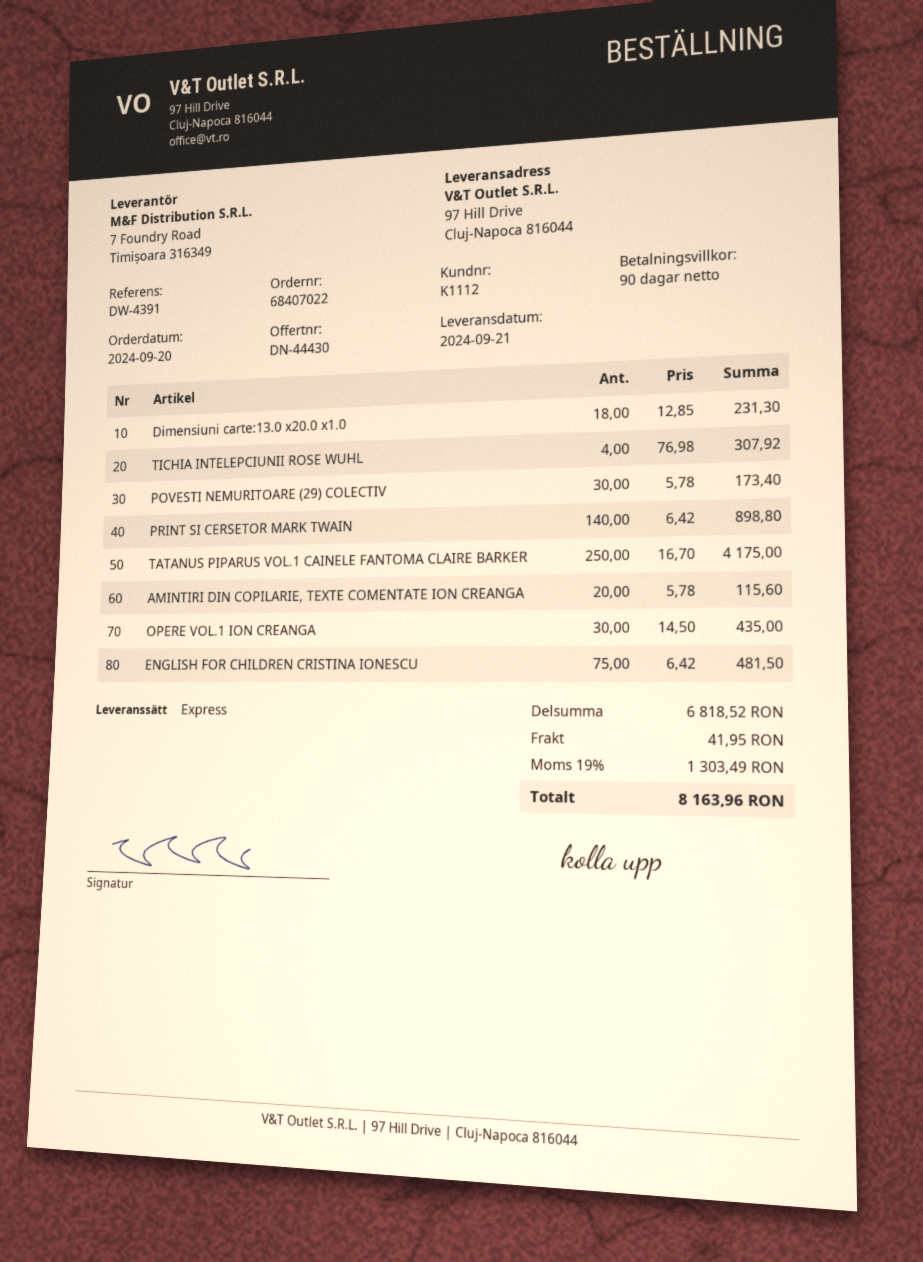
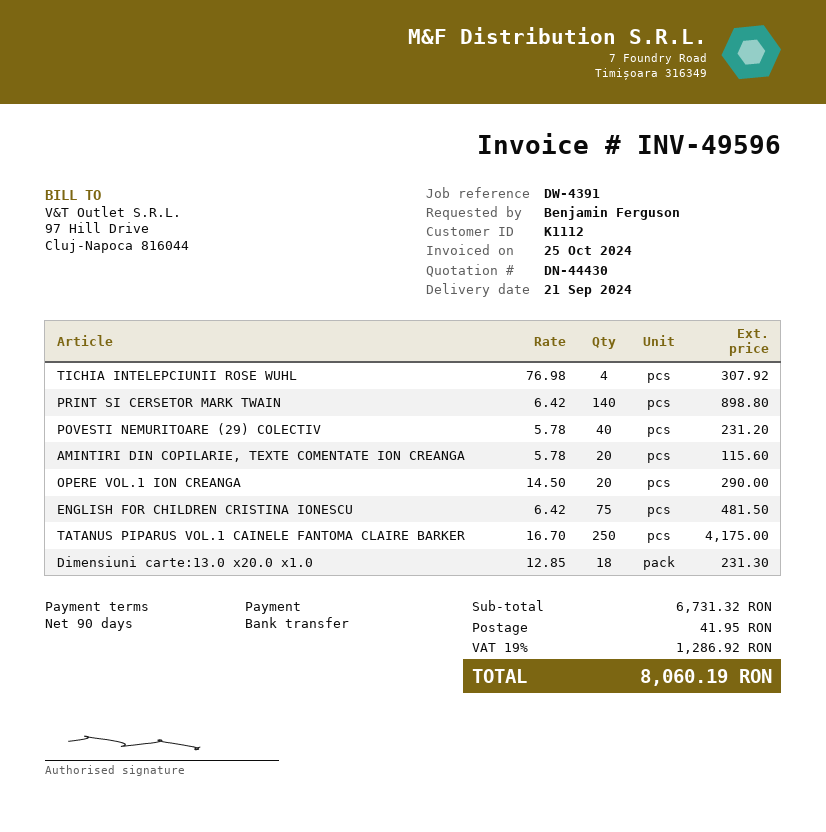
POVESTI NEMURITOARE (29) COLECTIV: 30 x 5.78 = 173.40 -> 40 x 5.78 = 231.20
OPERE VOL.1 ION CREANGA: 30 x 14.50 = 435.00 -> 20 x 14.50 = 290.00
subtotal: 6818.52 -> 6731.32
tax: 19% = 1303.49 -> 19% = 1286.92
total: 8163.96 -> 8060.19

